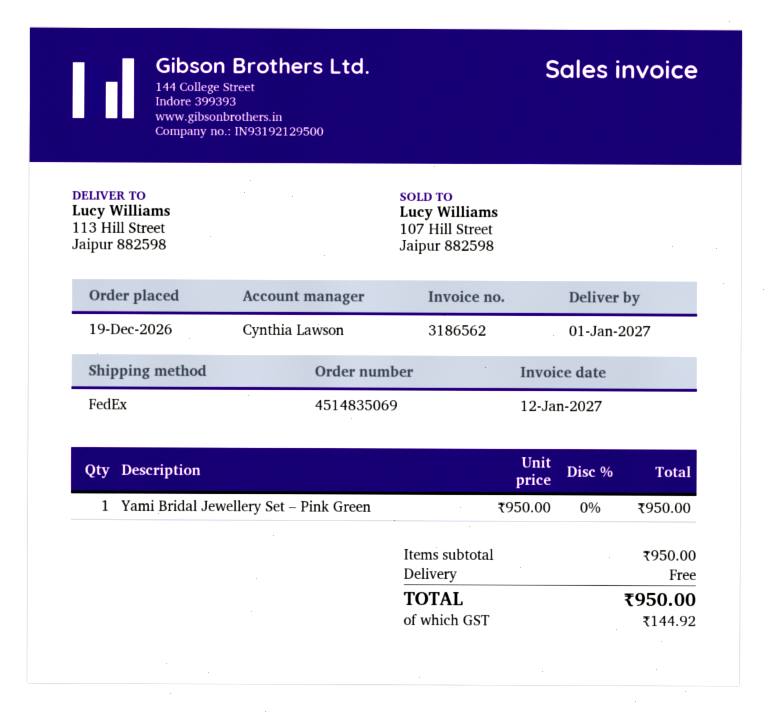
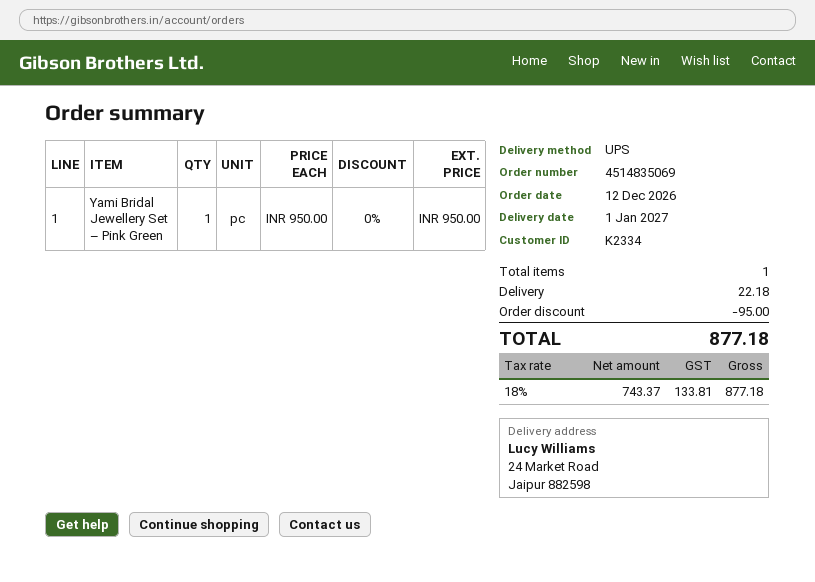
order date: 2026-12-19 -> 2026-12-12
shipping method: FedEx -> UPS
ship to: 113 Hill Street, Jaipur 882598 -> 24 Market Road, Jaipur 882598
discount: none -> 95.00
shipping: 0.00 -> 22.18
tax: 144.92 -> 133.81
total: 950.00 -> 877.18

